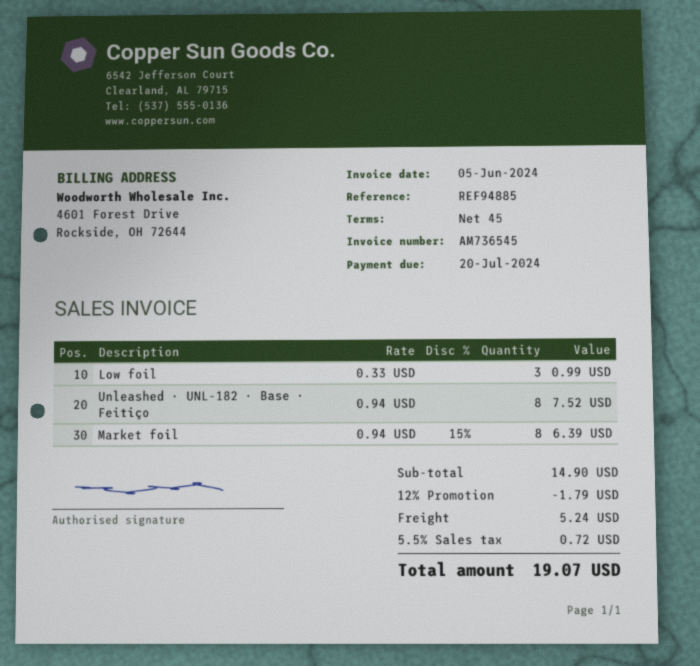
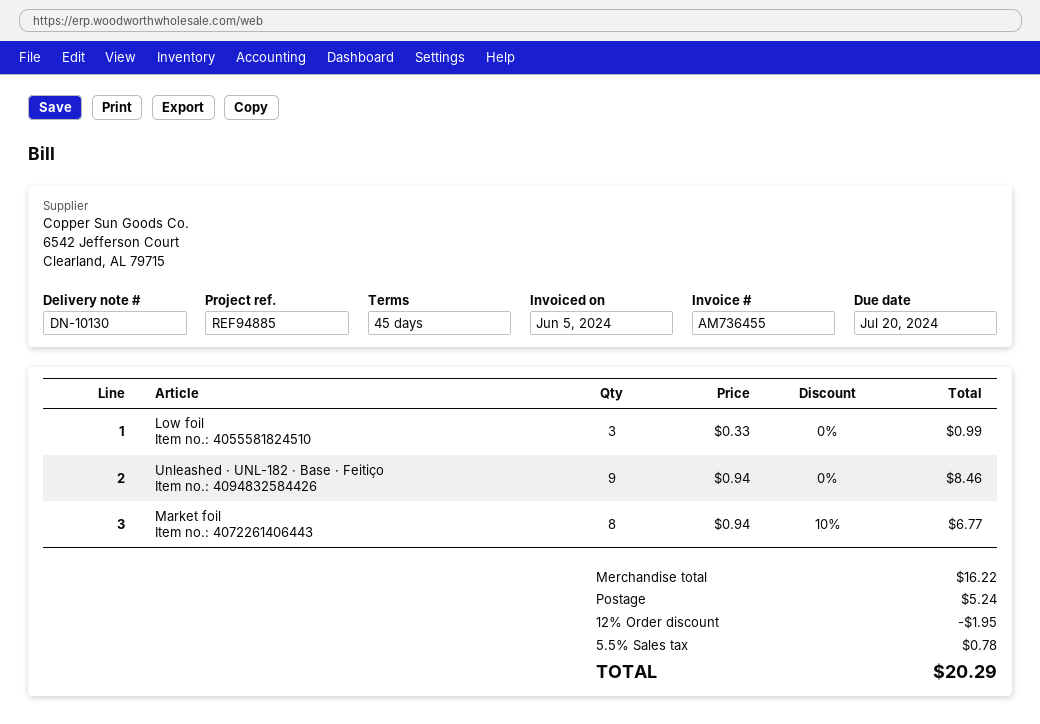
invoice number: AM736545 -> AM736455
Unleashed · UNL-182 · Base · Feitiço: 8 x 0.94 = 7.52 -> 9 x 0.94 = 8.46
Market foil: 8 x 0.94 - 15% = 6.39 -> 8 x 0.94 - 10% = 6.77
subtotal: 14.90 -> 16.22
discount: 12% = 1.79 -> 12% = 1.95
tax: 5.5% = 0.72 -> 5.5% = 0.78
total: 19.07 -> 20.29

